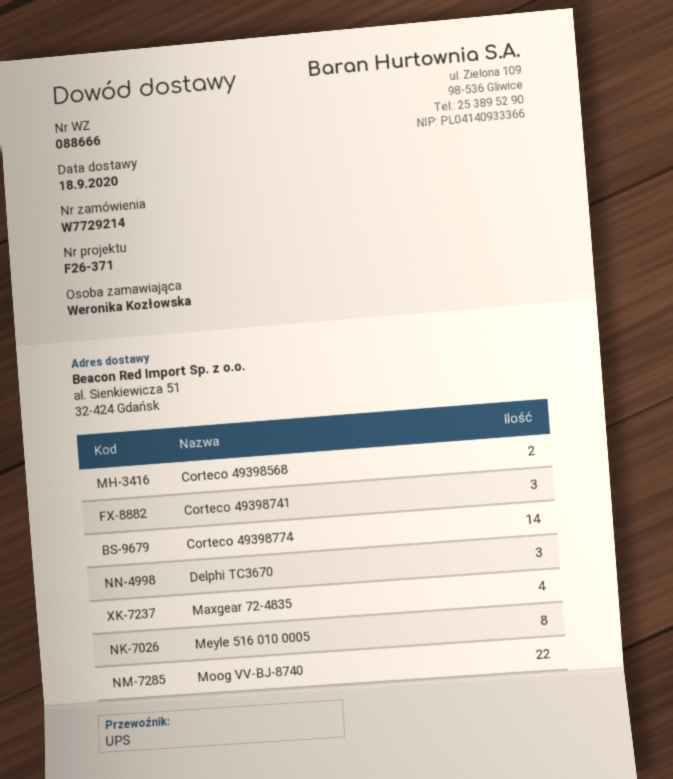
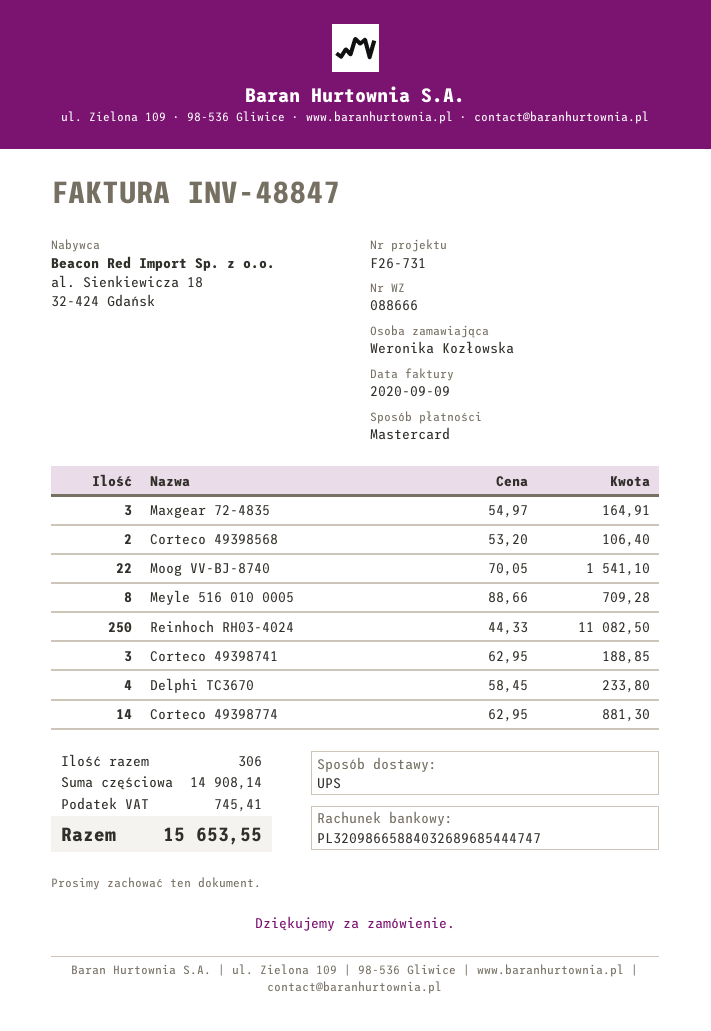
reference: F26-371 -> F26-731
Delphi TC3670: 3 -> 4
Maxgear 72-4835: 4 -> 3
Reinhoch RH03-4024: none -> 250

